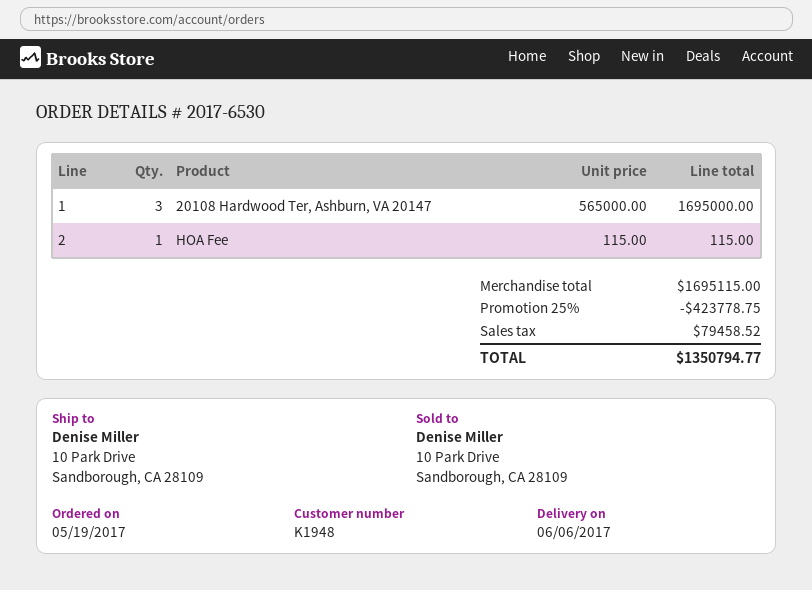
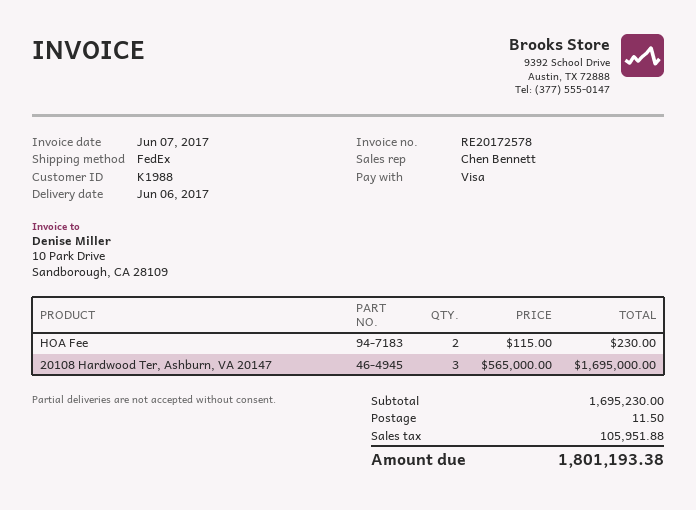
customer number: K1948 -> K1988
HOA Fee: 1 x 115.00 = 115.00 -> 2 x 115.00 = 230.00
subtotal: 1695115.00 -> 1695230.00
discount: 25% = 423778.75 -> none
shipping: none -> 11.50
tax: 79458.52 -> 105951.88
total: 1350794.77 -> 1801193.38

